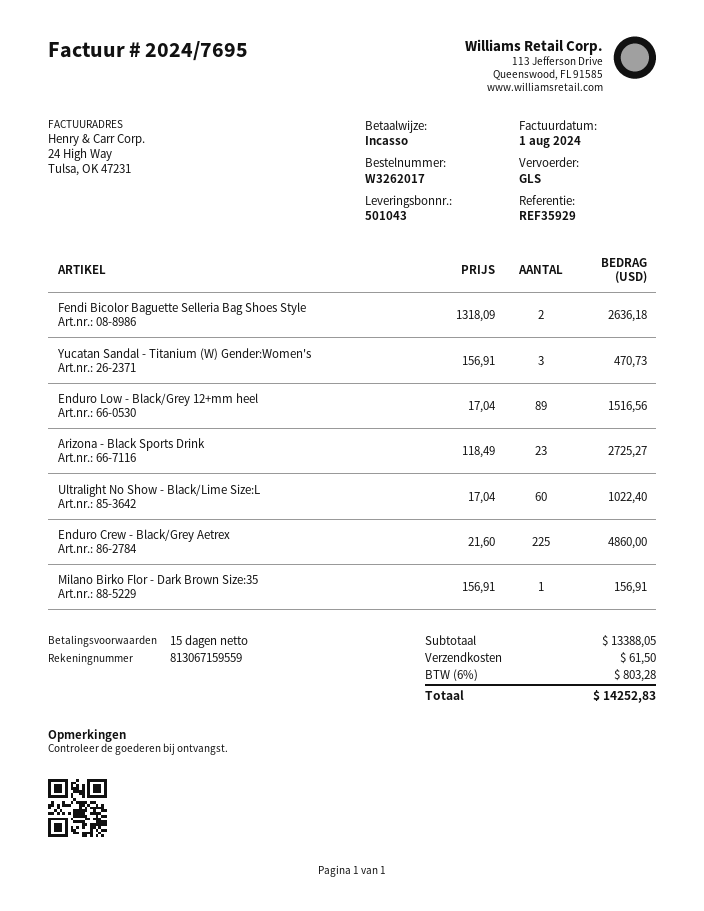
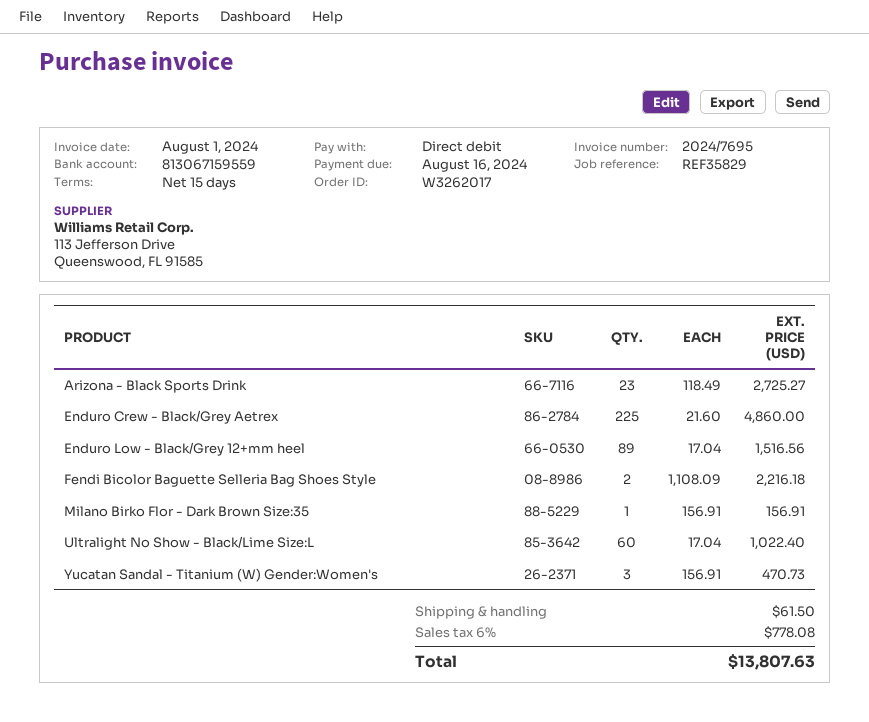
reference: REF35929 -> REF35829
Fendi Bicolor Baguette Selleria Bag Shoes Style: 2 x 1318.09 = 2636.18 -> 2 x 1108.09 = 2216.18
tax: 6% = 803.28 -> 6% = 778.08
total: 14252.83 -> 13807.63

